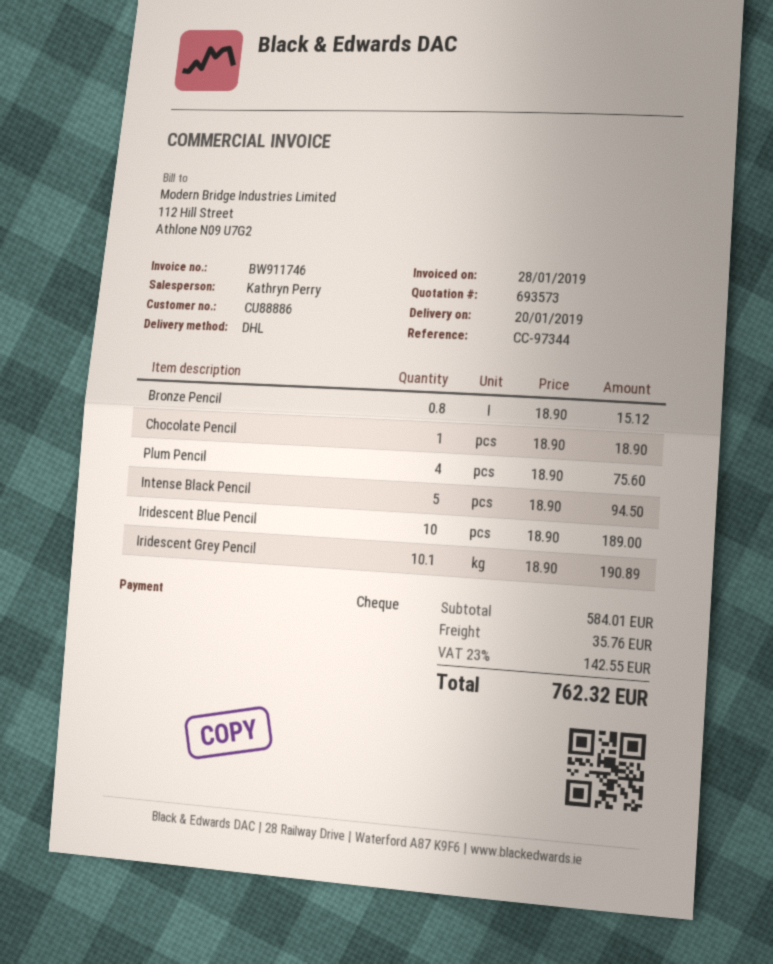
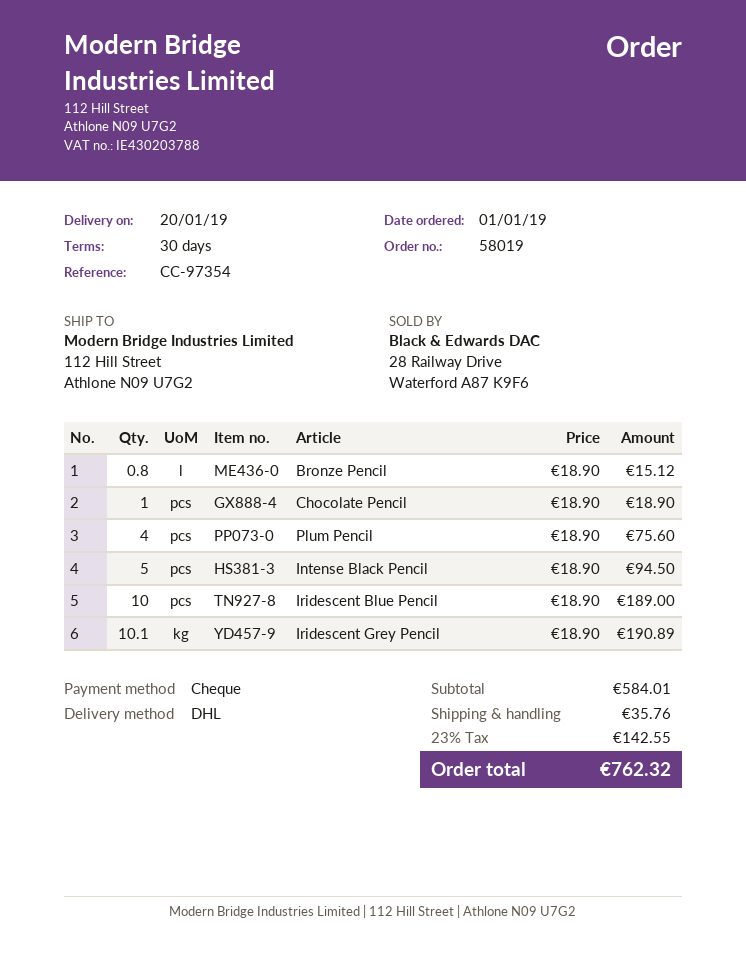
reference: CC-97344 -> CC-97354

